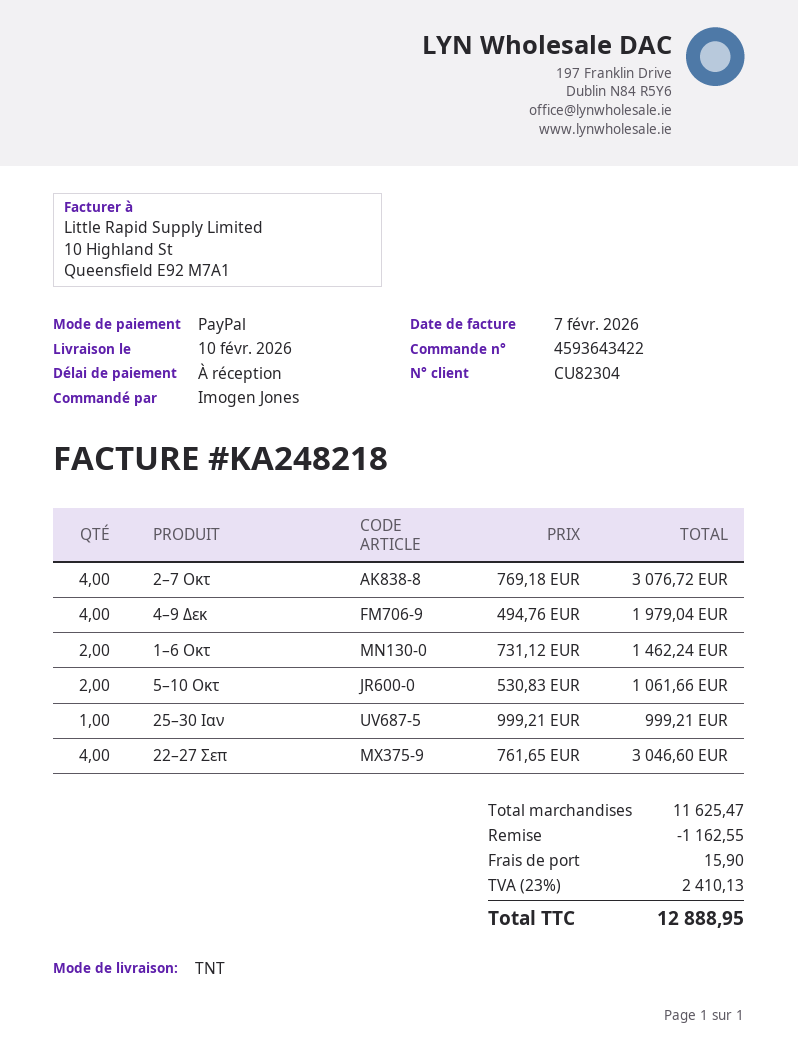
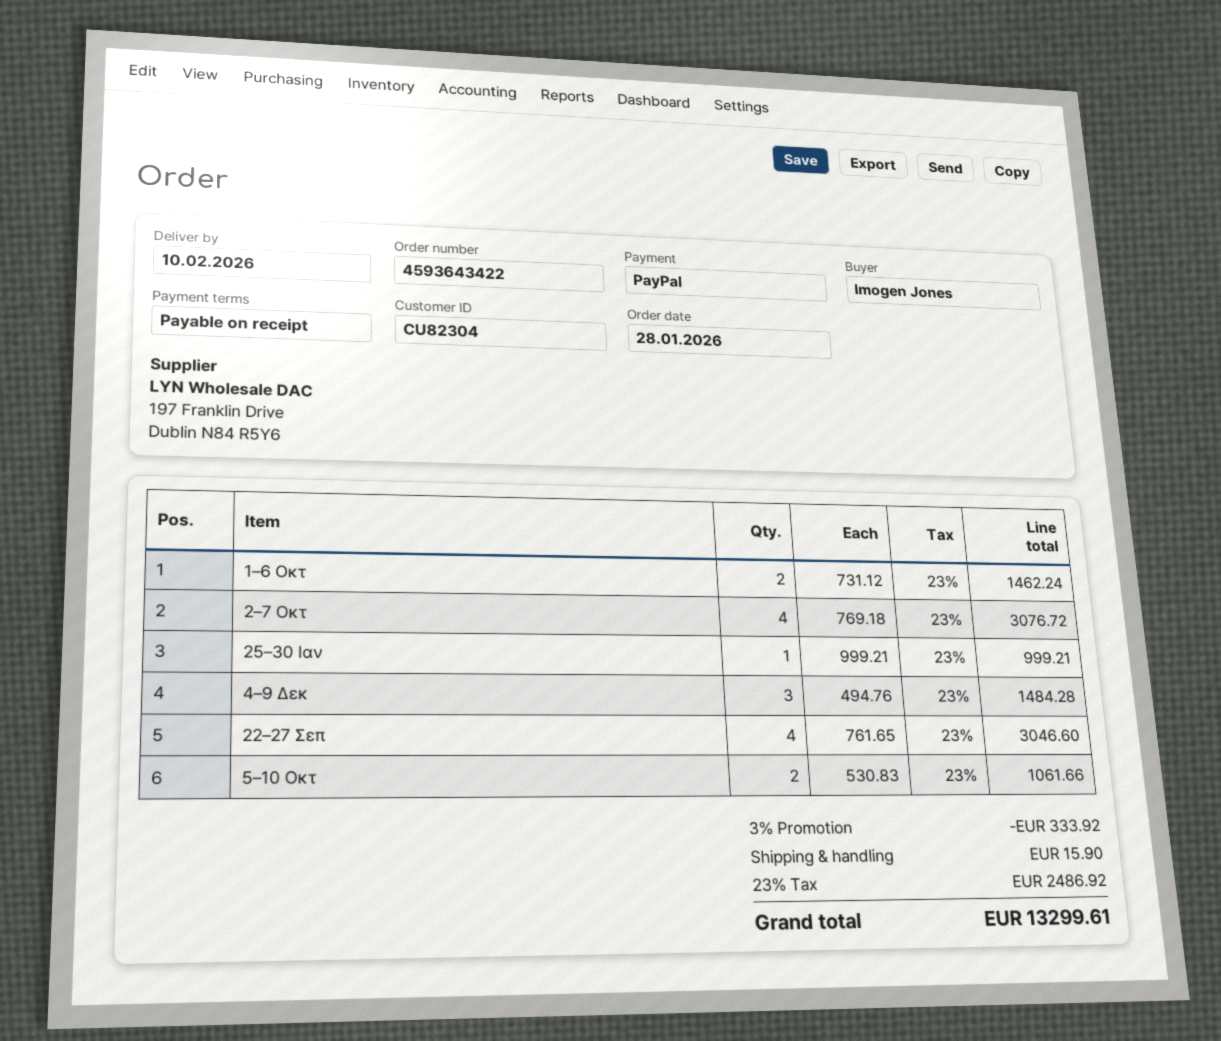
4–9 Δεκ: 4 x 494.76 = 1979.04 -> 3 x 494.76 = 1484.28
discount: 1162.55 -> 333.92
tax: 23% = 2410.13 -> 23% = 2486.92
total: 12888.95 -> 13299.61

